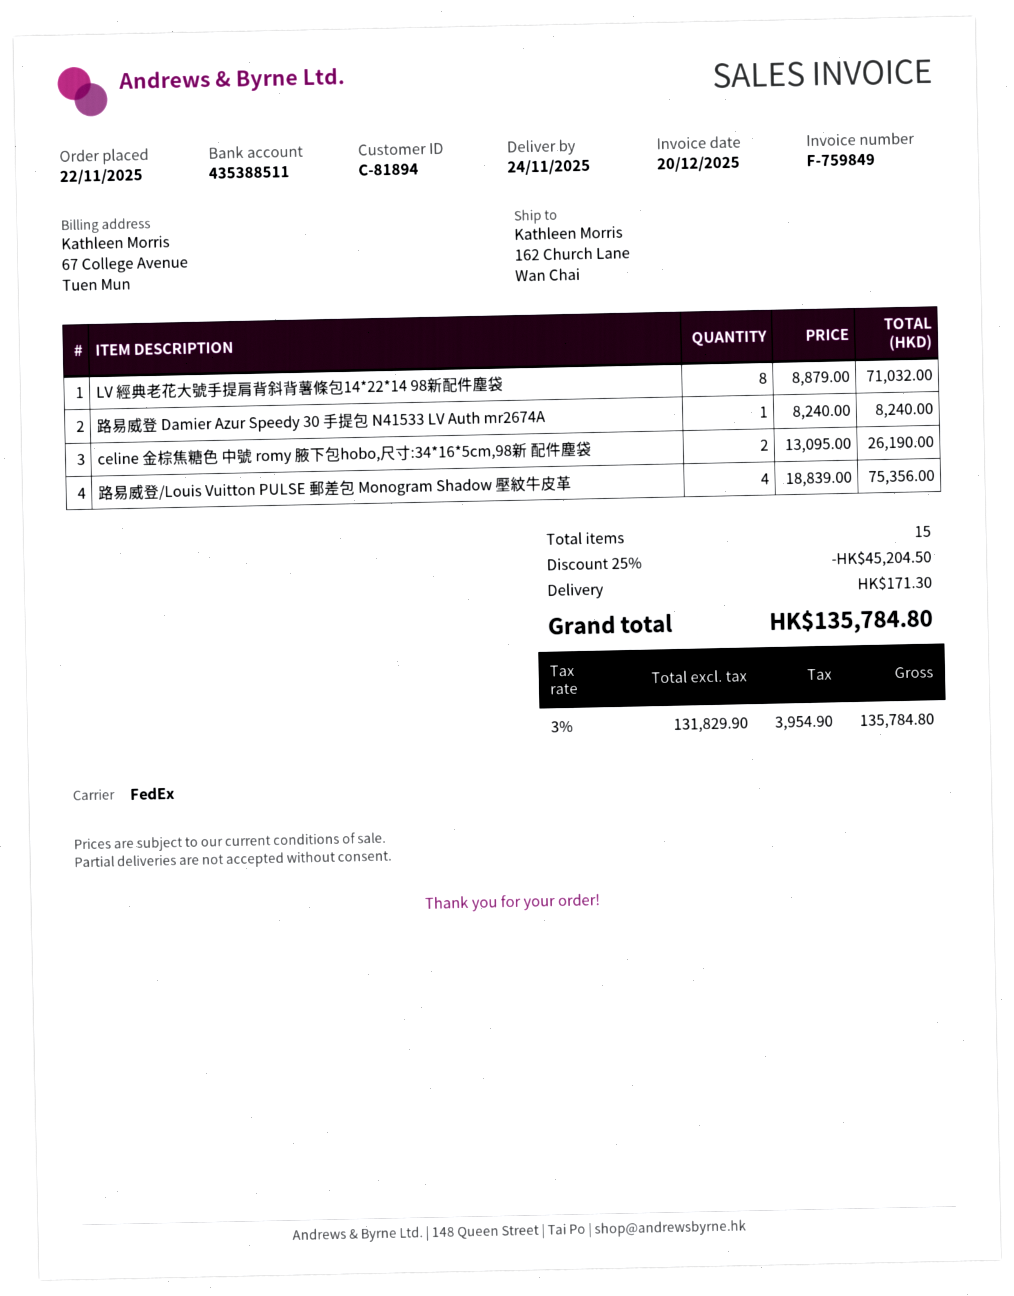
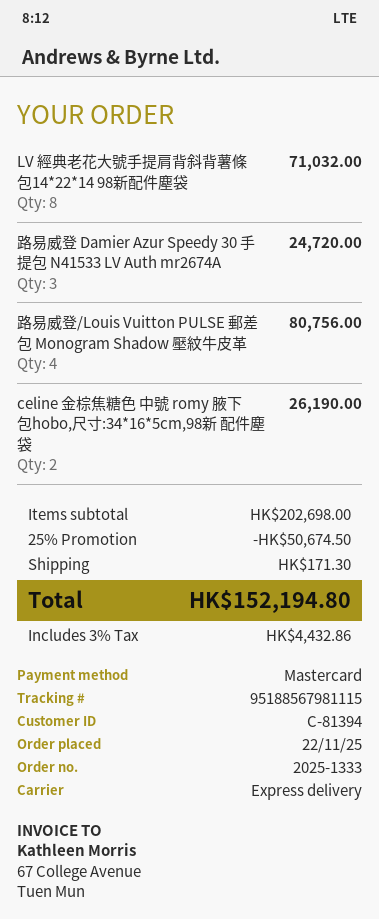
customer number: C-81894 -> C-81394
shipping method: FedEx -> express
路易威登 Damier Azur Speedy 30 手提包 N41533 LV Auth mr2674A: 1 for 8240.00 -> 3 for 24720.00
路易威登/Louis Vuitton PULSE 郵差包 Monogram Shadow 壓紋牛皮革: 4 for 75356.00 -> 4 for 80756.00
discount: 25% = 45204.50 -> 25% = 50674.50
tax: 3% = 3954.90 -> 3% = 4432.86
total: 135784.80 -> 152194.80

